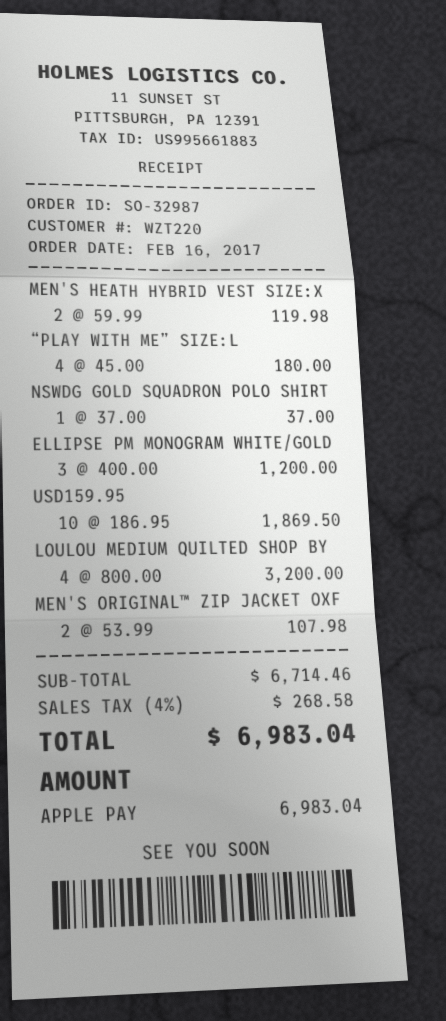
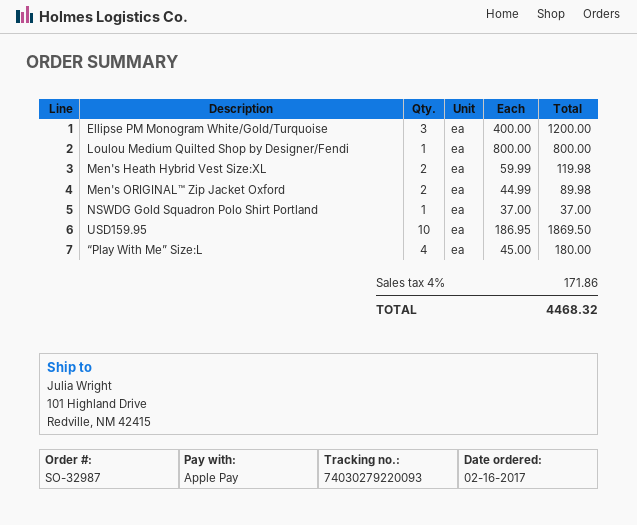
LOULOU MEDIUM QUILTED SHOP BY: 4 x 800.00 = 3200.00 -> 1 x 800.00 = 800.00
MEN'S ORIGINAL™ ZIP JACKET OXF: 2 x 53.99 = 107.98 -> 2 x 44.99 = 89.98
tax: 4% = 268.58 -> 4% = 171.86
total: 6983.04 -> 4468.32

